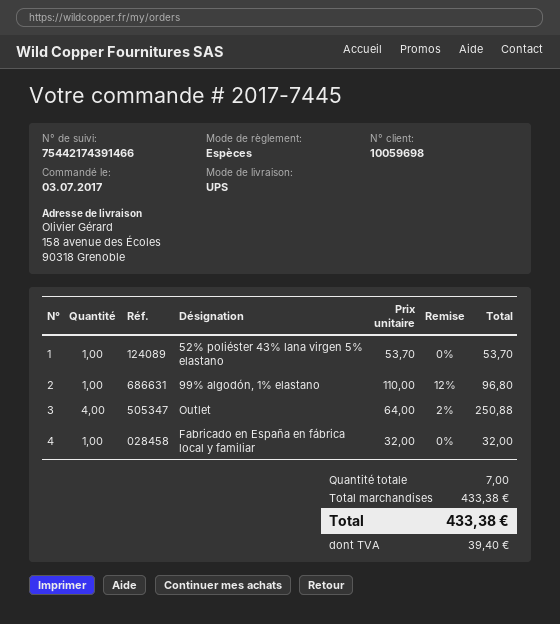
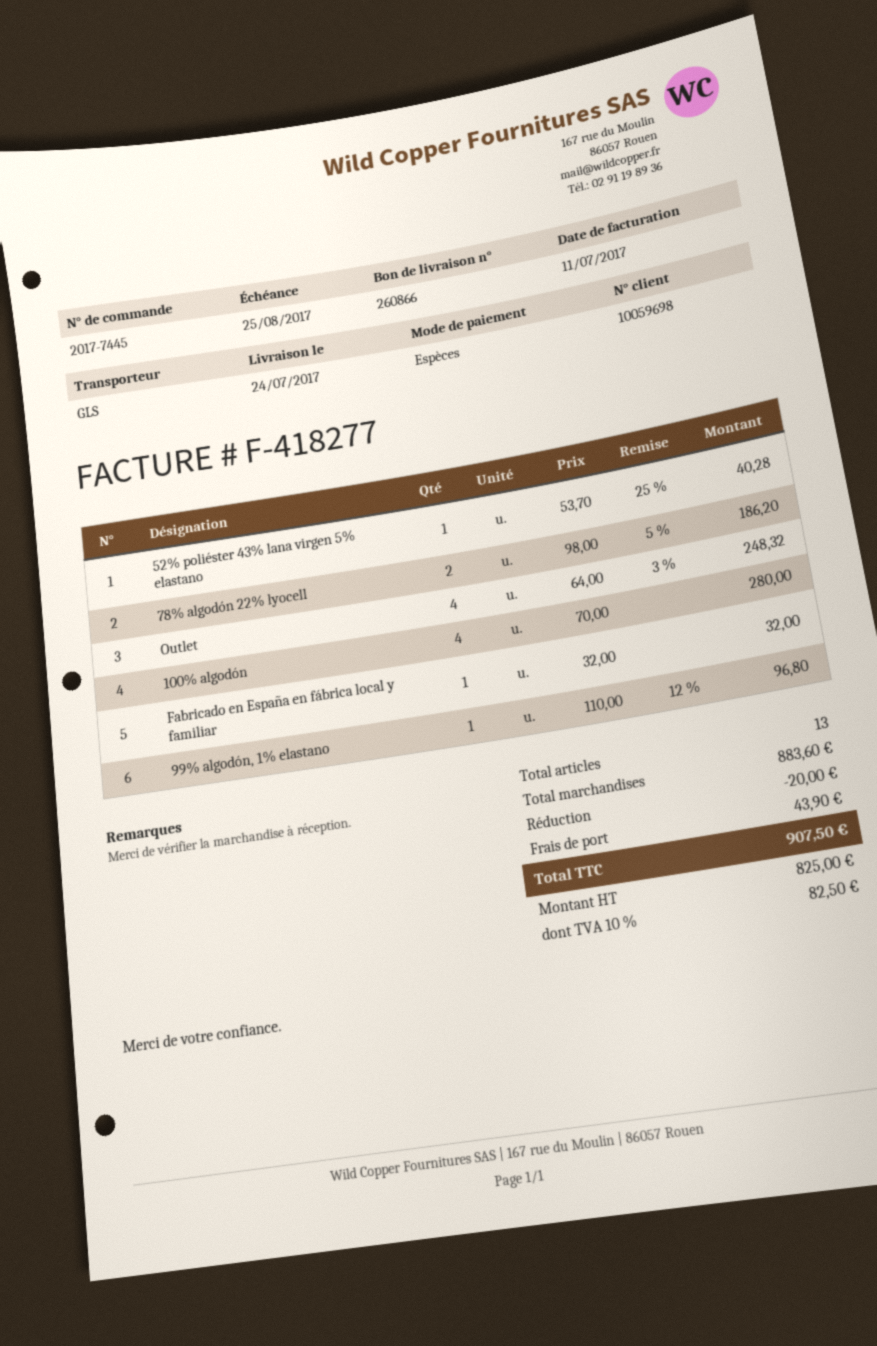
shipping method: UPS -> GLS
52% poliéster 43% lana virgen 5% elastano: 1 x 53.70 = 53.70 -> 1 x 53.70 - 25% = 40.28
Outlet: 4 x 64.00 - 2% = 250.88 -> 4 x 64.00 - 3% = 248.32
78% algodón 22% lyocell: none -> 2 x 98.00 - 5% = 186.20
100% algodón: none -> 4 x 70.00 = 280.00
total quantity: 7 -> 13
subtotal: 433.38 -> 883.60
discount: none -> 20.00
shipping: none -> 43.90
tax: 39.40 -> 82.50
total: 433.38 -> 907.50

